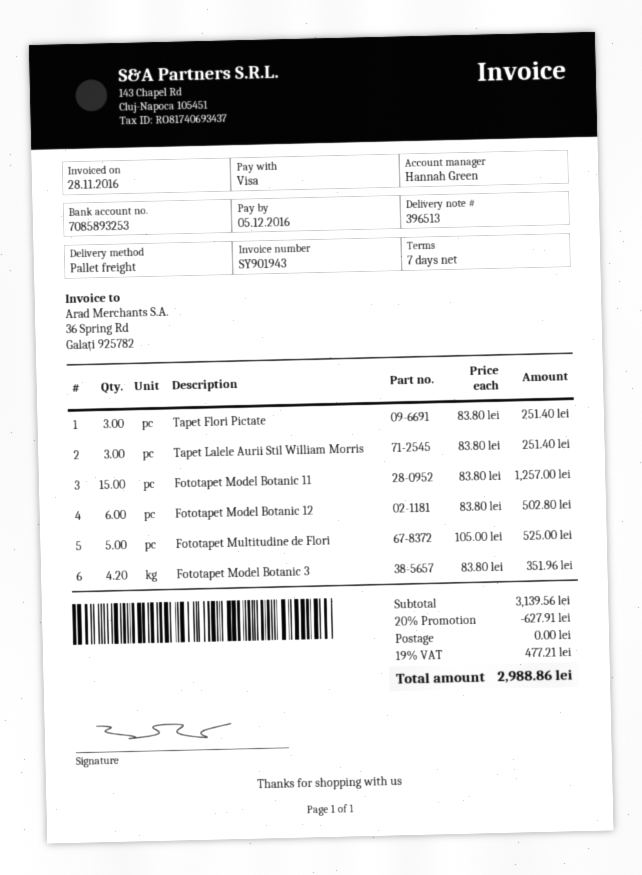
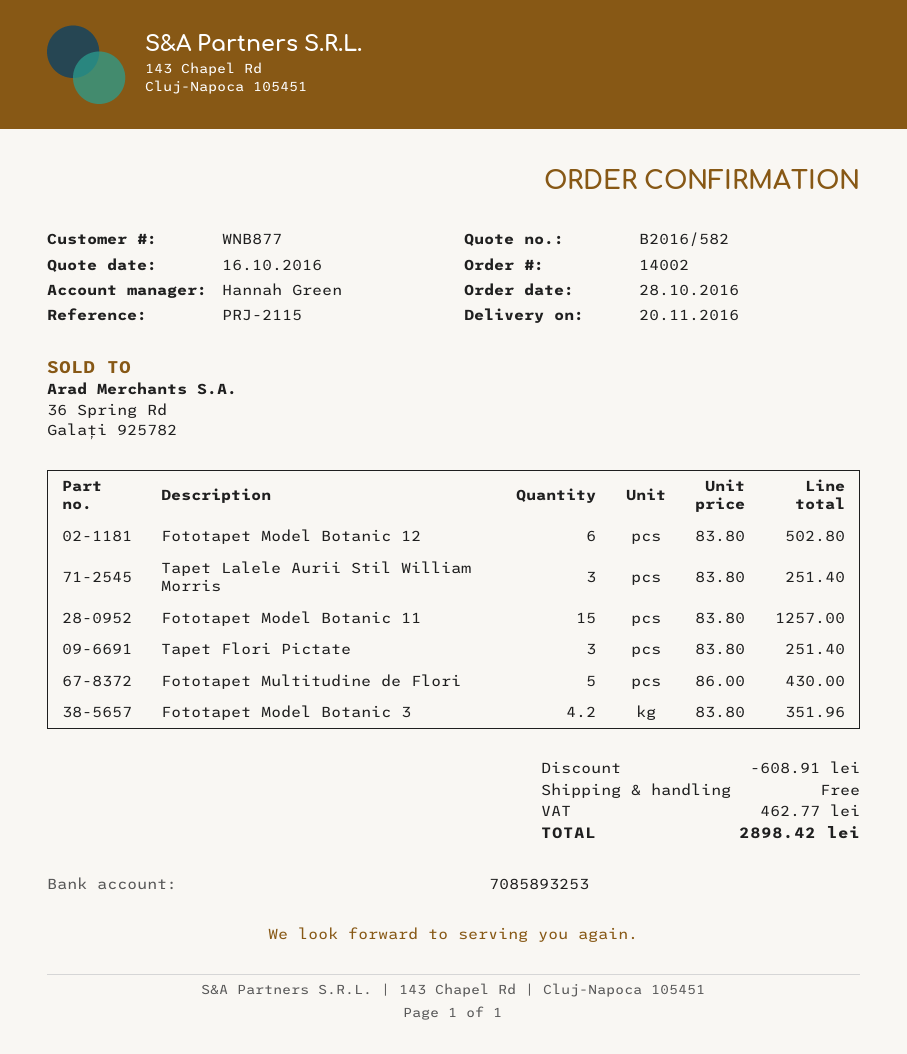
Fototapet Multitudine de Flori: 5 x 105.00 = 525.00 -> 5 x 86.00 = 430.00
discount: 627.91 -> 608.91
tax: 477.21 -> 462.77
total: 2988.86 -> 2898.42

